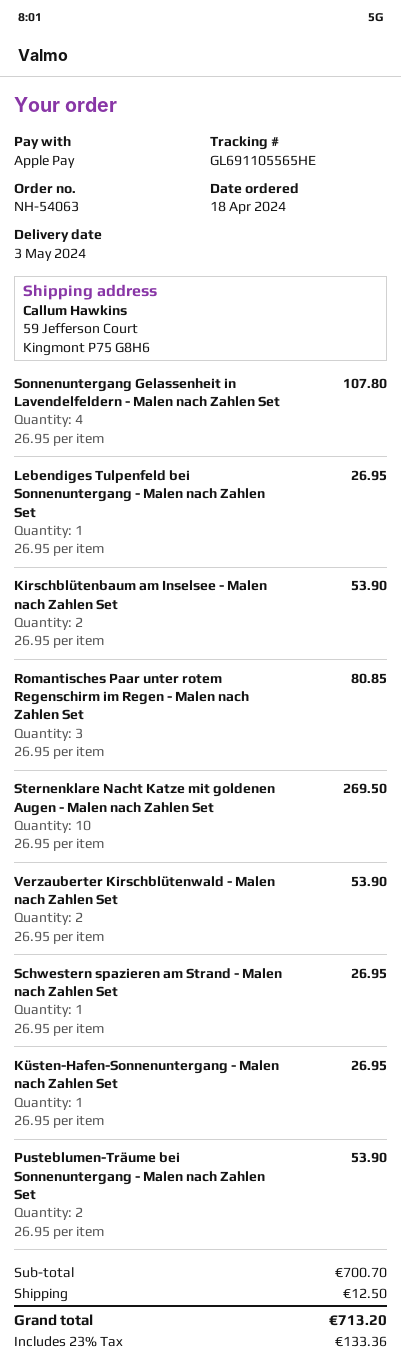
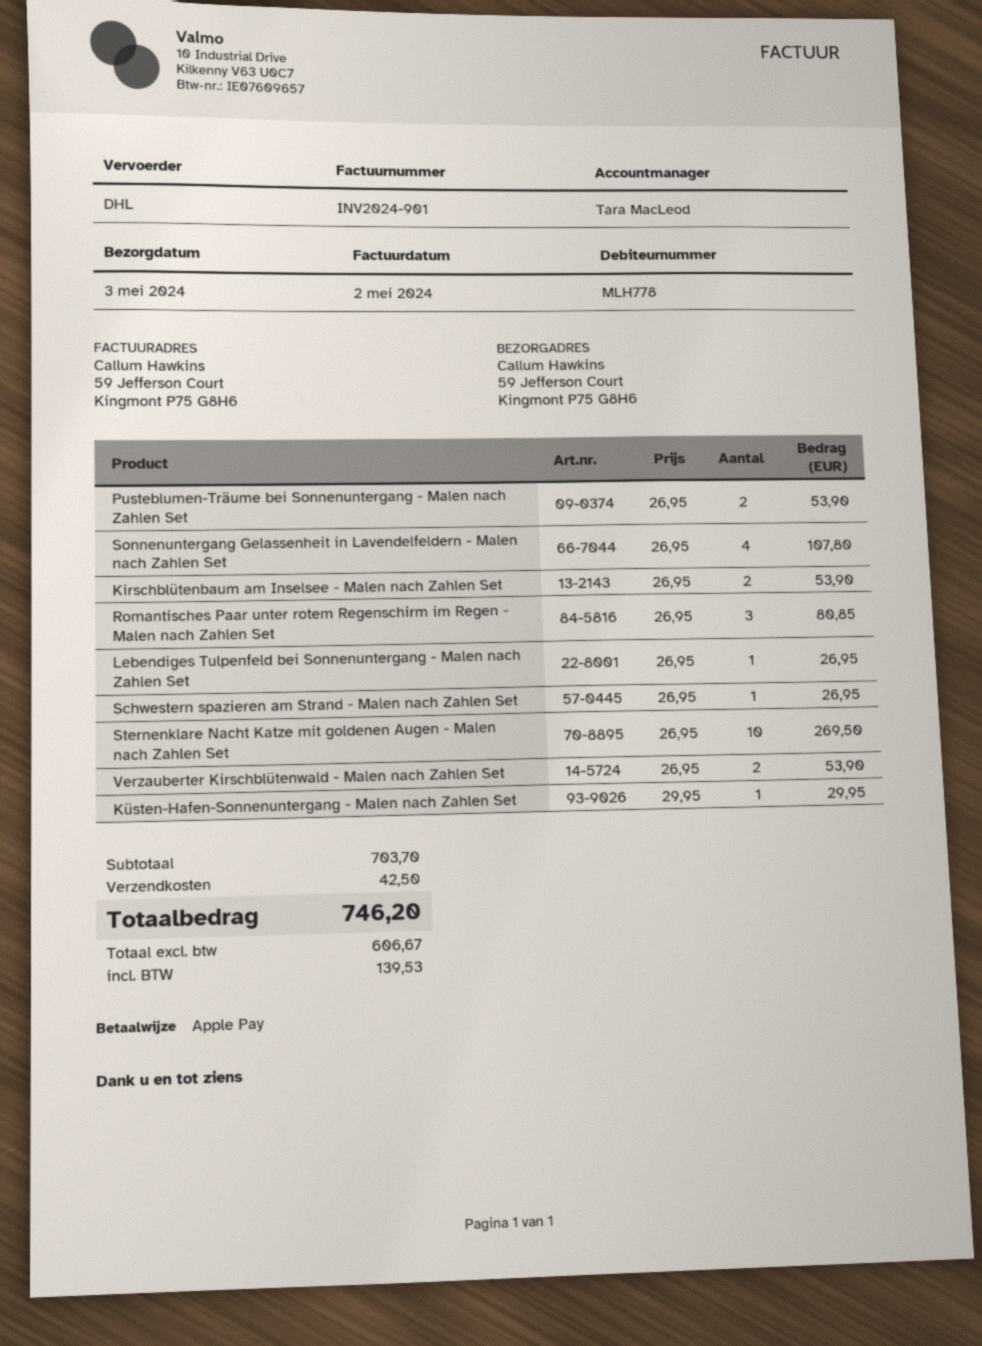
Küsten-Hafen-Sonnenuntergang - Malen nach Zahlen Set: 1 x 26.95 = 26.95 -> 1 x 29.95 = 29.95
subtotal: 700.70 -> 703.70
shipping: 12.50 -> 42.50
tax: 133.36 -> 139.53
total: 713.20 -> 746.20

